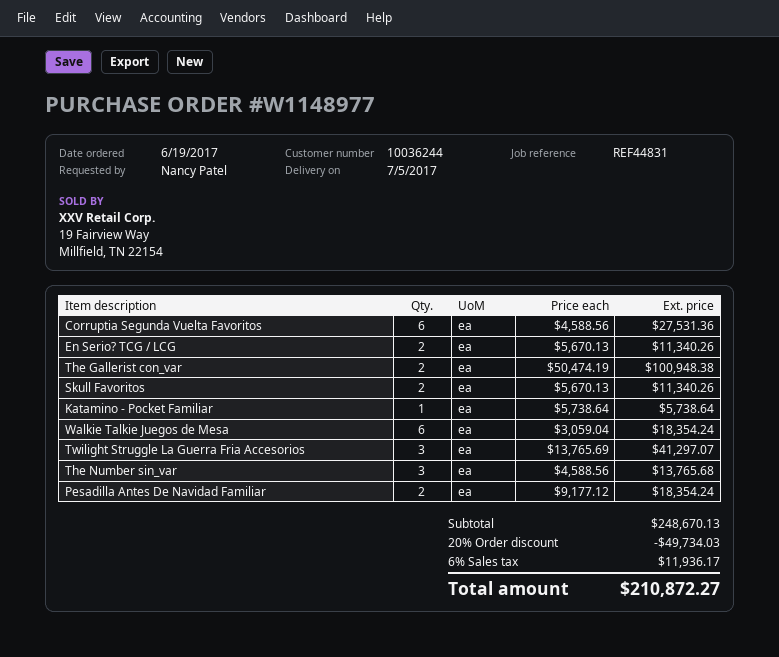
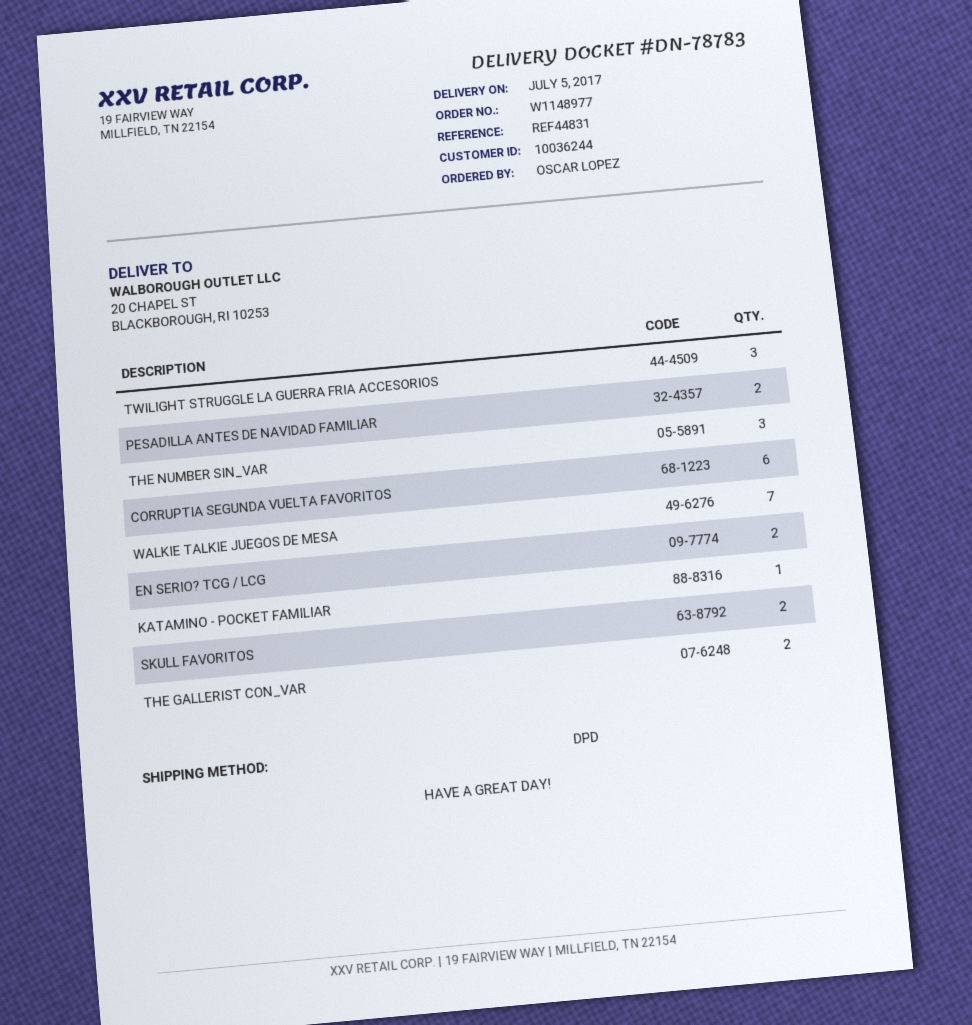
ordered by: Nancy Patel -> OSCAR LOPEZ
Walkie Talkie Juegos de Mesa: 6 -> 7

